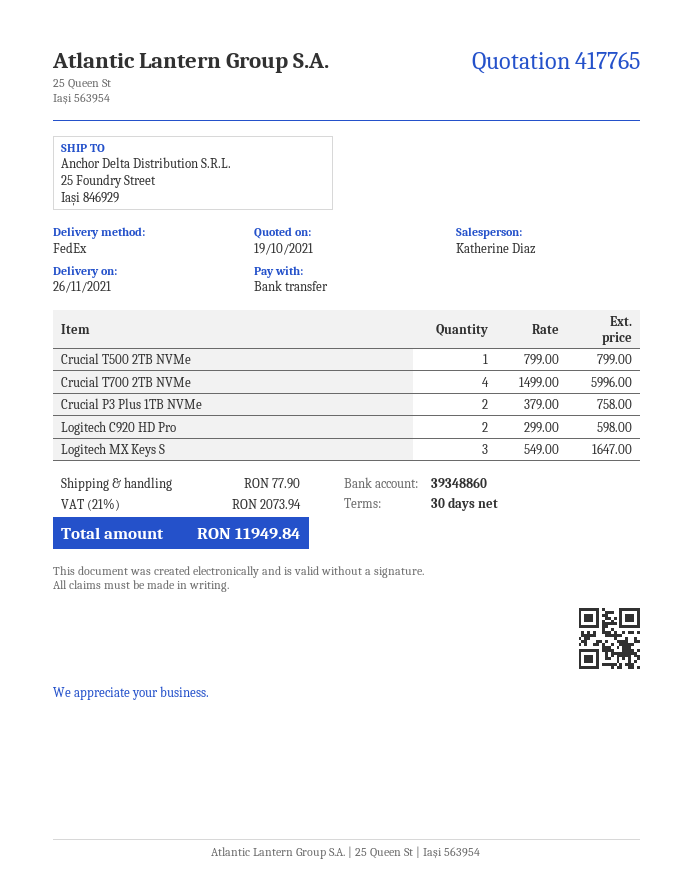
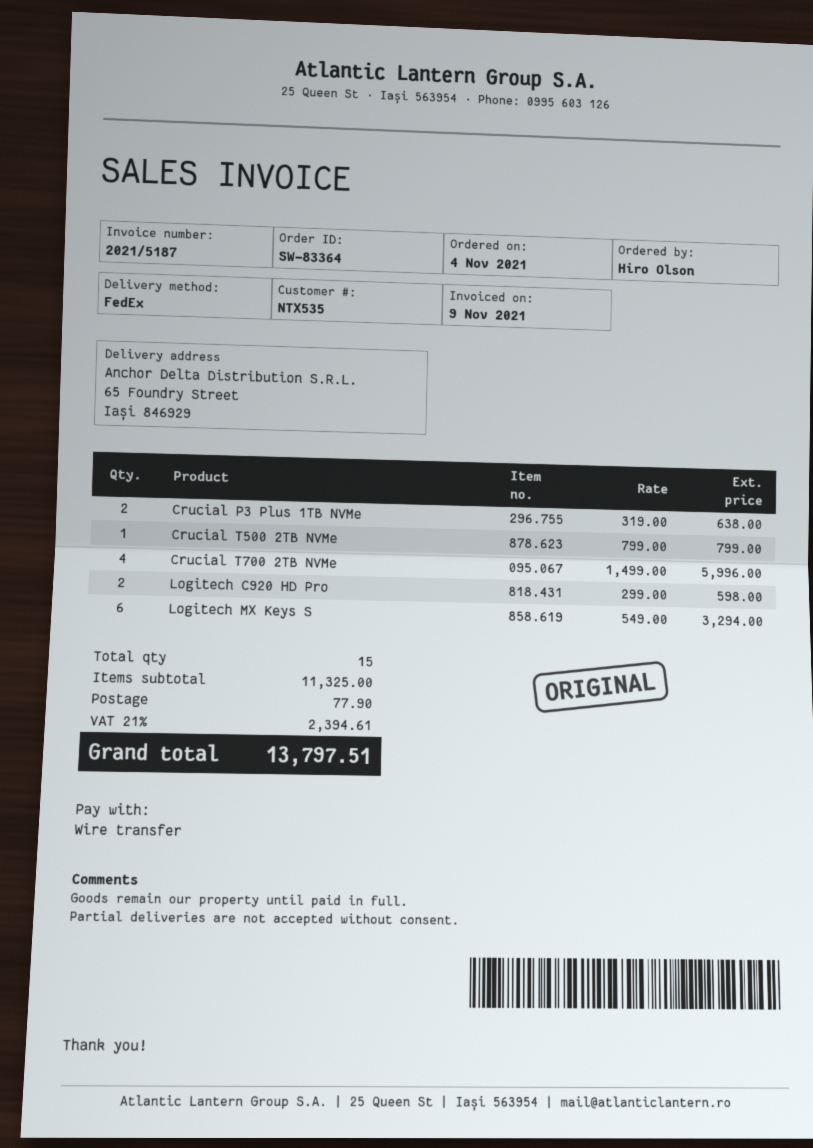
ship to: 25 Foundry Street, Iași 846929 -> 65 Foundry Street, Iași 846929
Crucial P3 Plus 1TB NVMe: 2 x 379.00 = 758.00 -> 2 x 319.00 = 638.00
Logitech MX Keys S: 3 x 549.00 = 1647.00 -> 6 x 549.00 = 3294.00
tax: 21% = 2073.94 -> 21% = 2394.61
total: 11949.84 -> 13797.51

